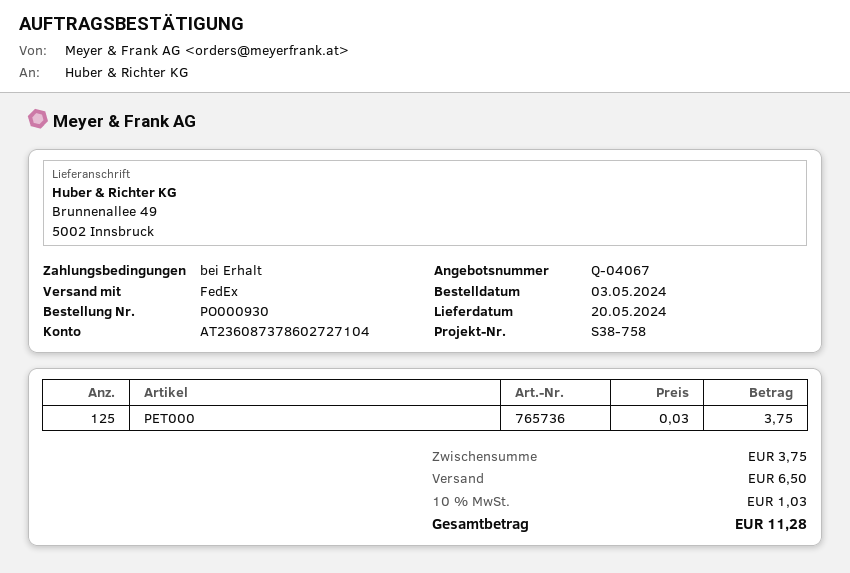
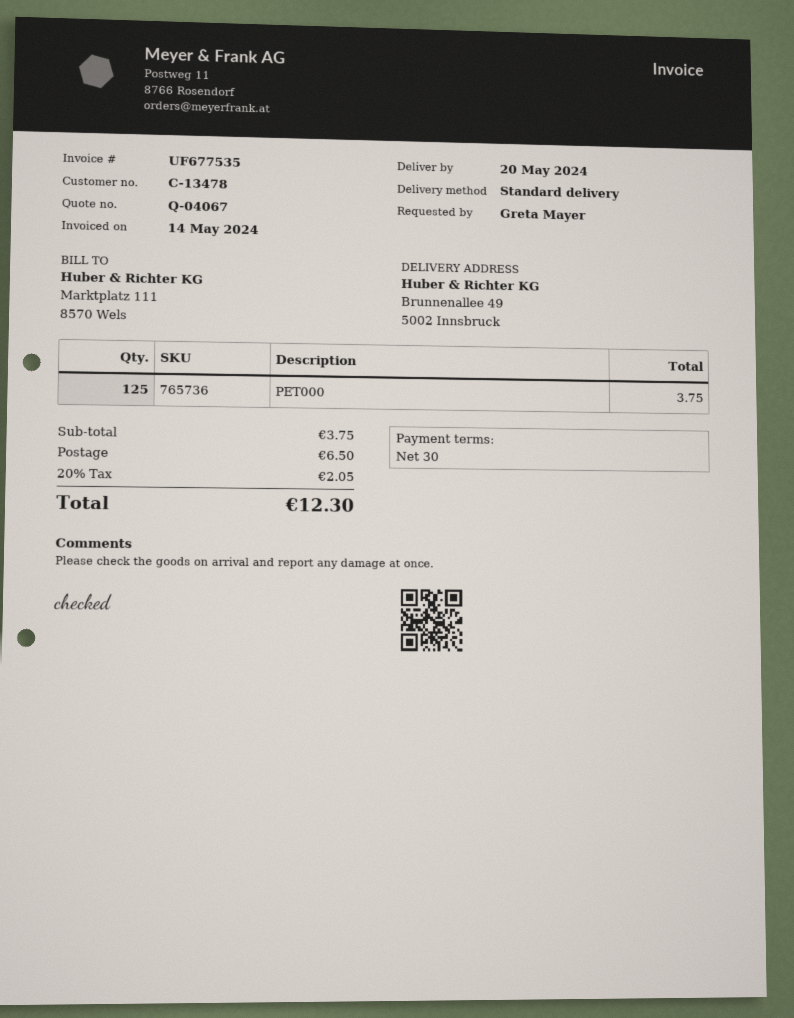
payment terms: on receipt -> 30 days
shipping method: FedEx -> standard
tax: 10% = 1.03 -> 20% = 2.05
total: 11.28 -> 12.30

